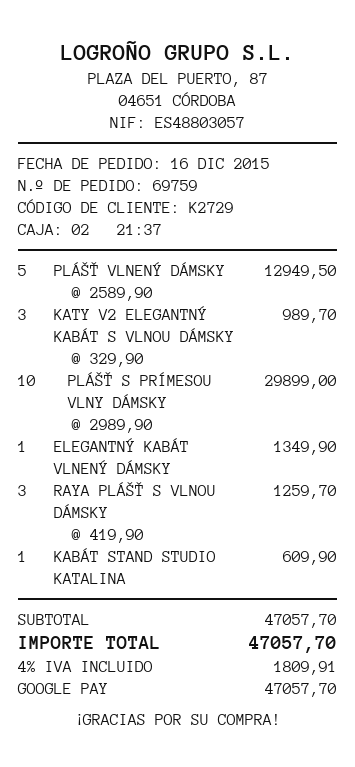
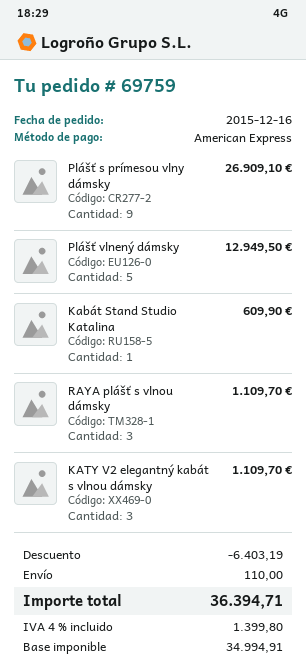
payment method: Google Pay -> American Express
KATY V2 ELEGANTNÝ KABÁT S VLNOU DÁMSKY: 3 for 989.70 -> 3 for 1109.70
PLÁŠŤ S PRÍMESOU VLNY DÁMSKY: 10 for 29899.00 -> 9 for 26909.10
ELEGANTNÝ KABÁT VLNENÝ DÁMSKY: 1 for 1349.90 -> none
RAYA PLÁŠŤ S VLNOU DÁMSKY: 3 for 1259.70 -> 3 for 1109.70
discount: none -> 6403.19
shipping: none -> 110.00
tax: 4% = 1809.91 -> 4% = 1399.80
total: 47057.70 -> 36394.71

